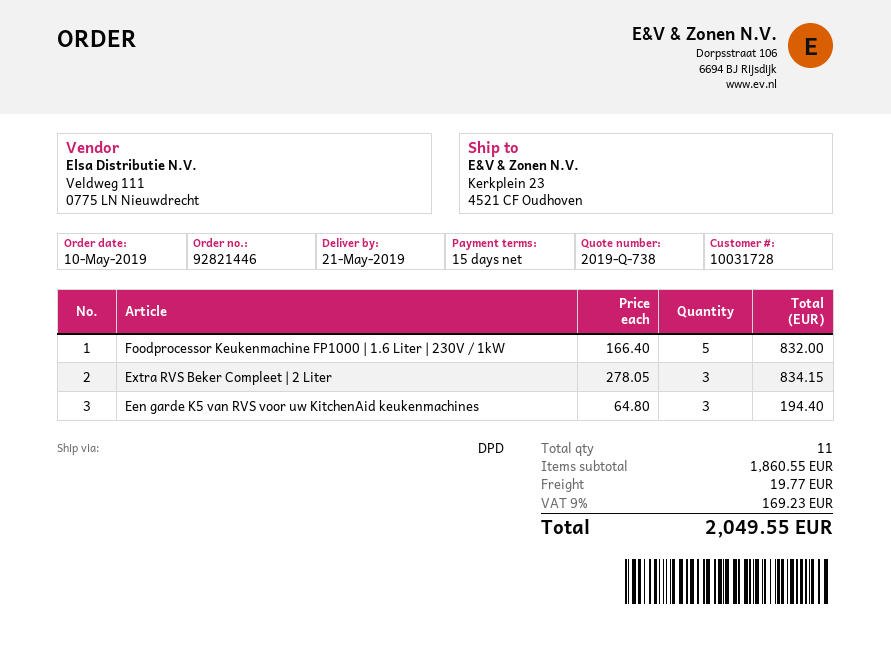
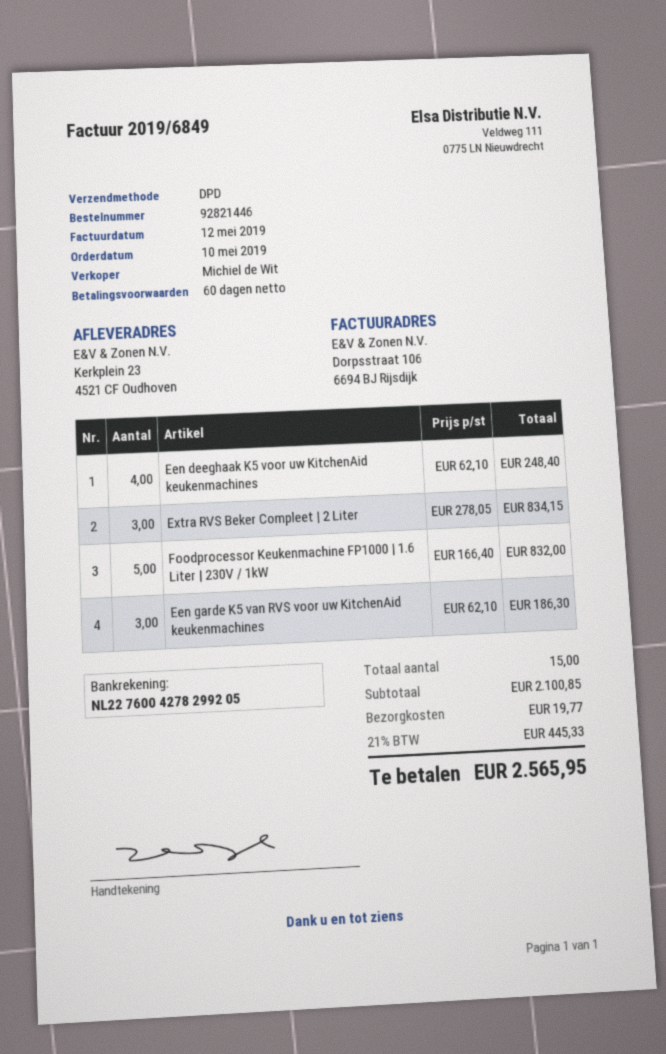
payment terms: 15 days -> 60 days
Een garde K5 van RVS voor uw KitchenAid keukenmachines: 3 x 64.80 = 194.40 -> 3 x 62.10 = 186.30
Een deeghaak K5 voor uw KitchenAid keukenmachines: none -> 4 x 62.10 = 248.40
total quantity: 11 -> 15
subtotal: 1860.55 -> 2100.85
tax: 9% = 169.23 -> 21% = 445.33
total: 2049.55 -> 2565.95

